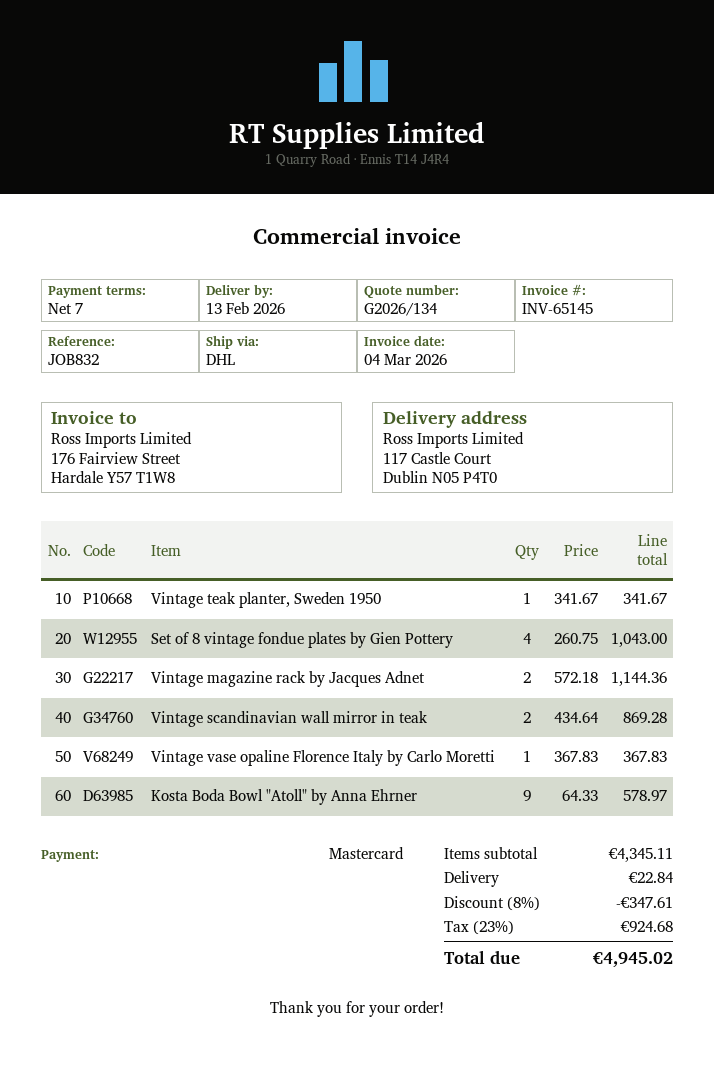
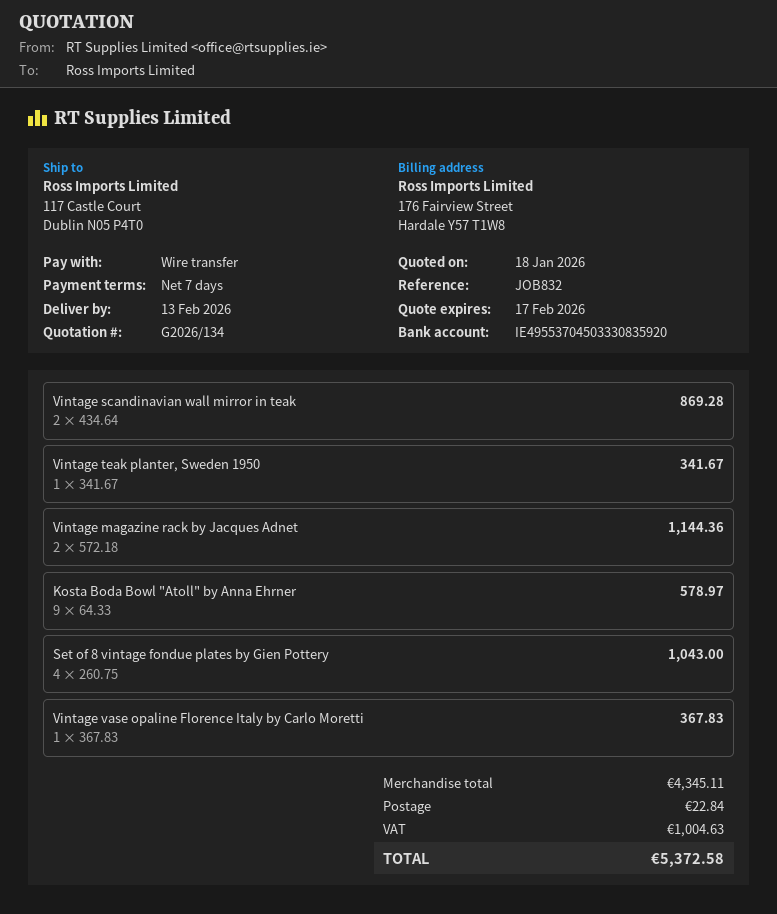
payment method: Mastercard -> bank transfer
discount: 8% = 347.61 -> none
tax: 924.68 -> 1004.63
total: 4945.02 -> 5372.58

